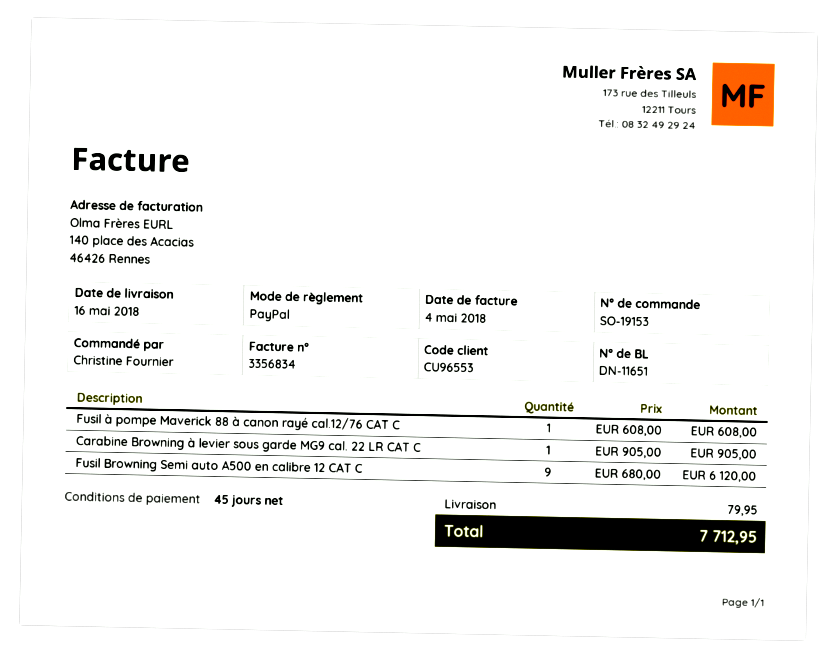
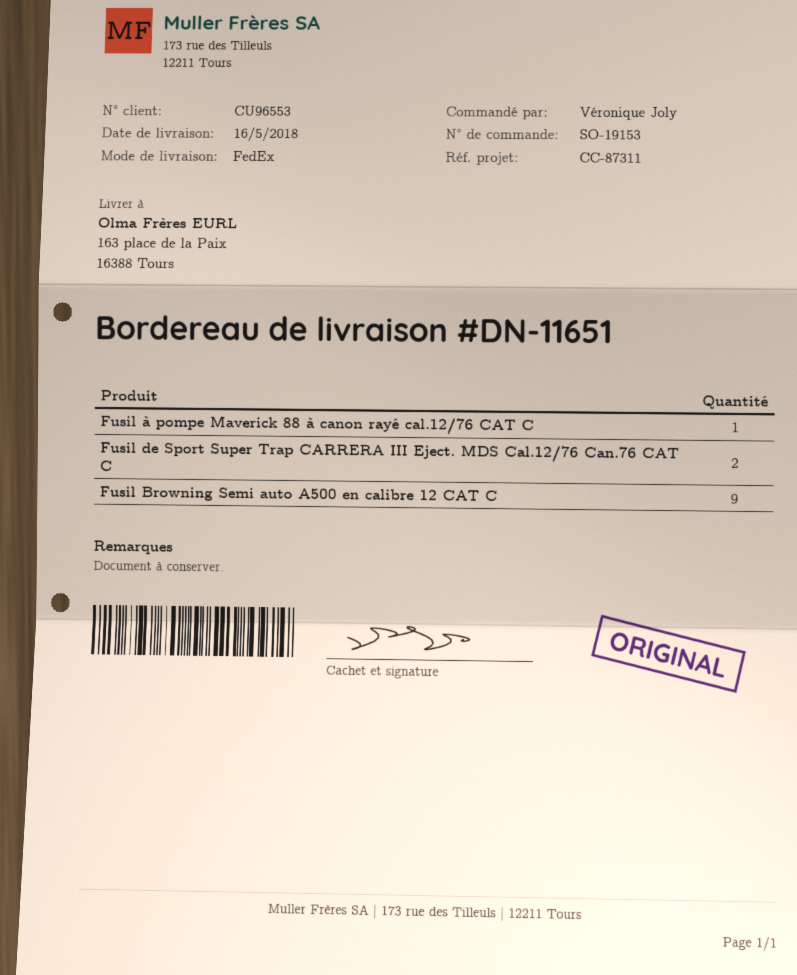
ordered by: Christine Fournier -> Véronique Joly
Carabine Browning à levier sous garde MG9 cal. 22 LR CAT C: 1 -> none
Fusil de Sport Super Trap CARRERA III Eject. MDS Cal.12/76 Can.76 CAT C: none -> 2

